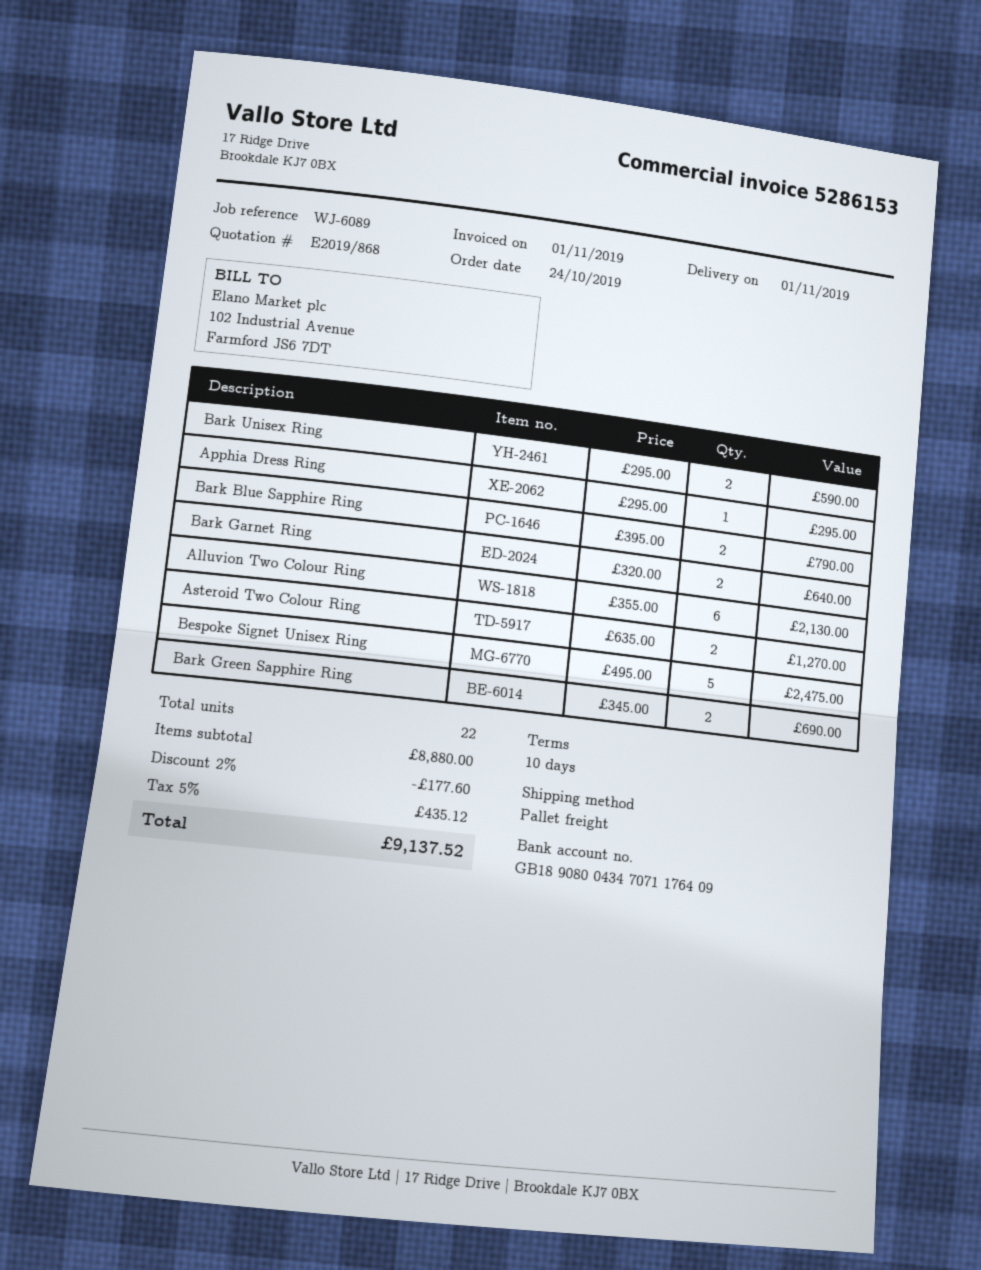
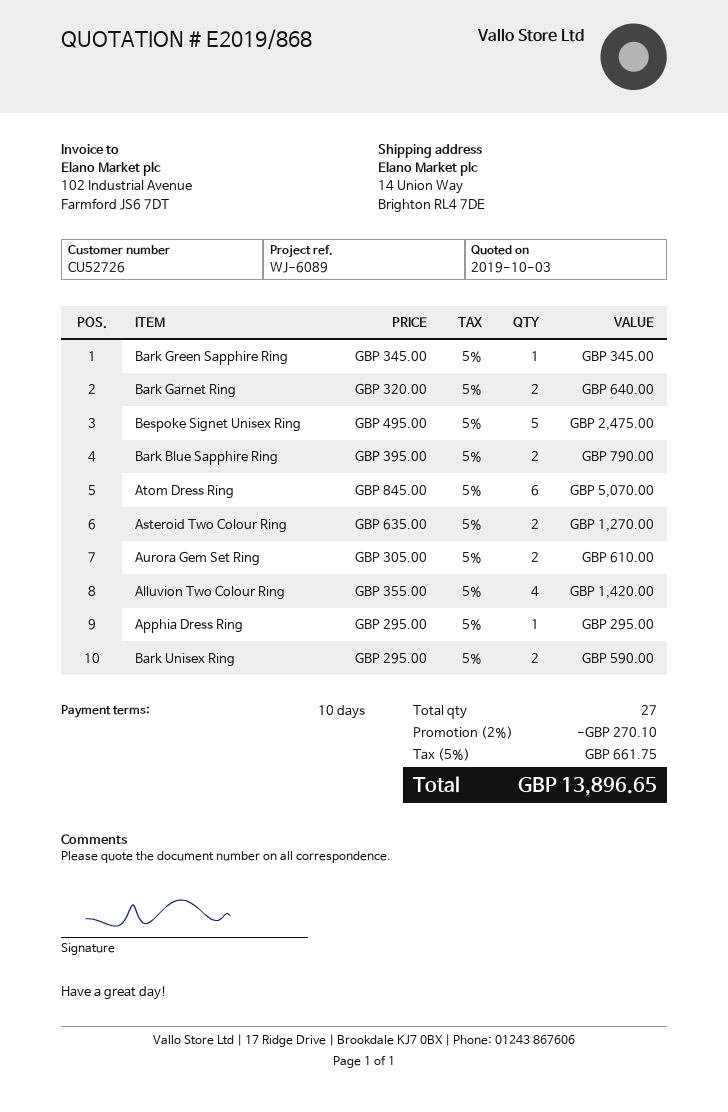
Alluvion Two Colour Ring: 6 x 355.00 = 2130.00 -> 4 x 355.00 = 1420.00
Bark Green Sapphire Ring: 2 x 345.00 = 690.00 -> 1 x 345.00 = 345.00
Atom Dress Ring: none -> 6 x 845.00 = 5070.00
Aurora Gem Set Ring: none -> 2 x 305.00 = 610.00
total quantity: 22 -> 27
discount: 2% = 177.60 -> 2% = 270.10
tax: 5% = 435.12 -> 5% = 661.75
total: 9137.52 -> 13896.65

